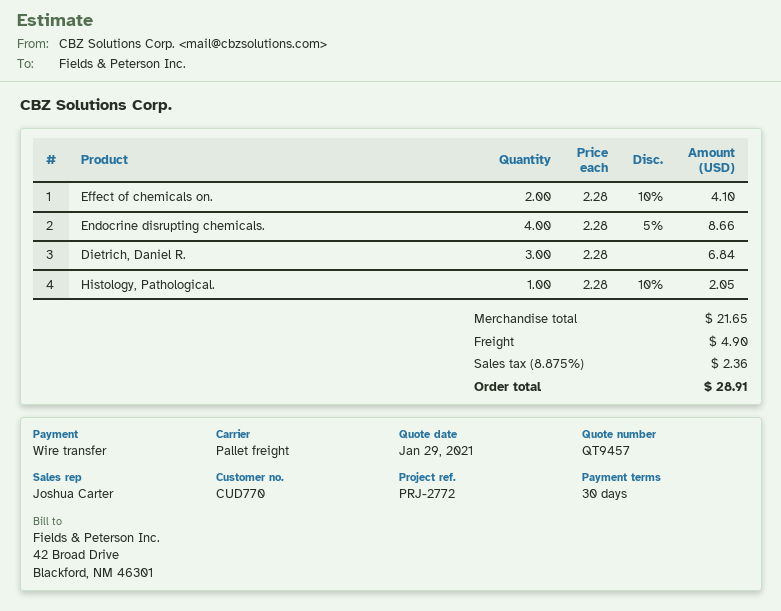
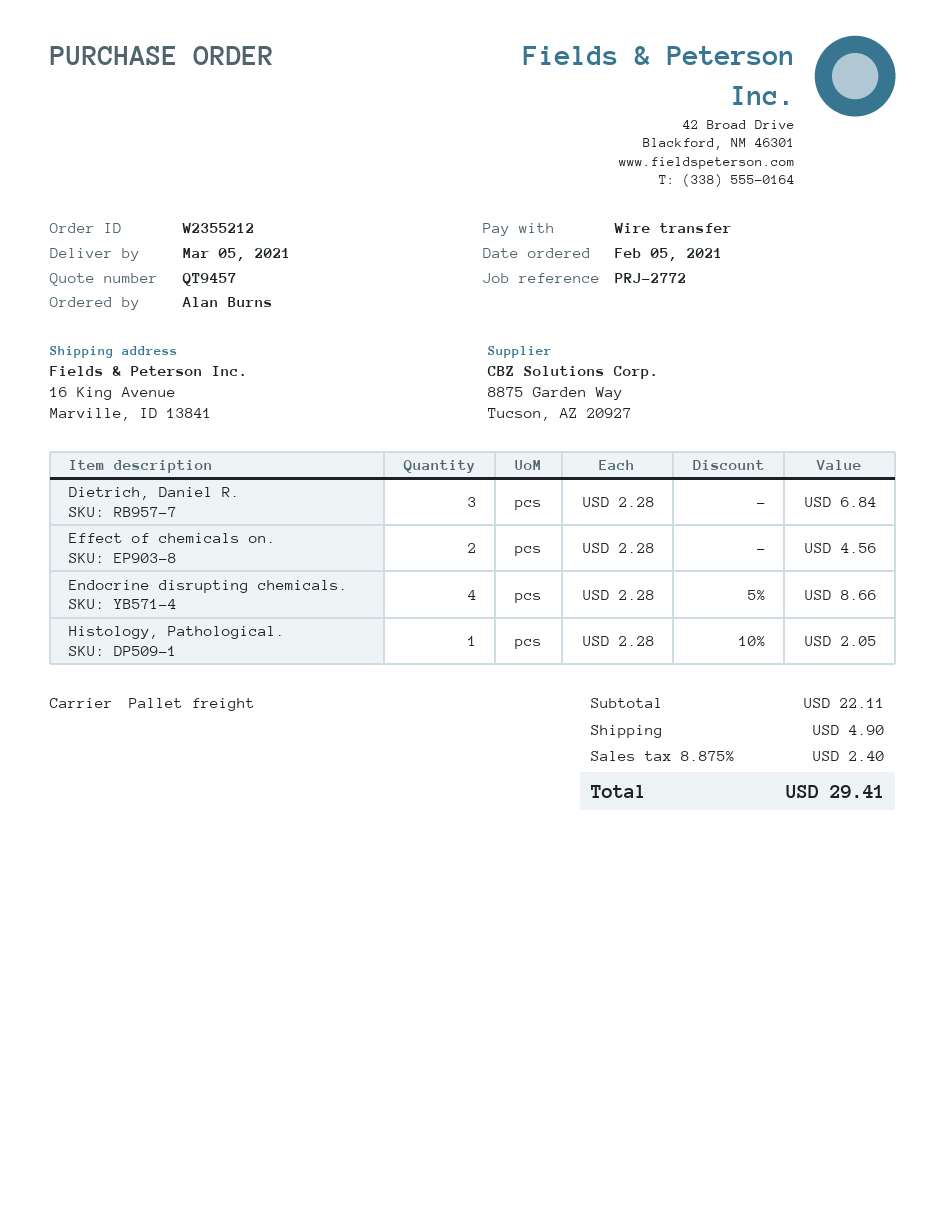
Effect of chemicals on.: 2 x 2.28 - 10% = 4.10 -> 2 x 2.28 = 4.56
subtotal: 21.65 -> 22.11
tax: 8.875% = 2.36 -> 8.875% = 2.40
total: 28.91 -> 29.41

